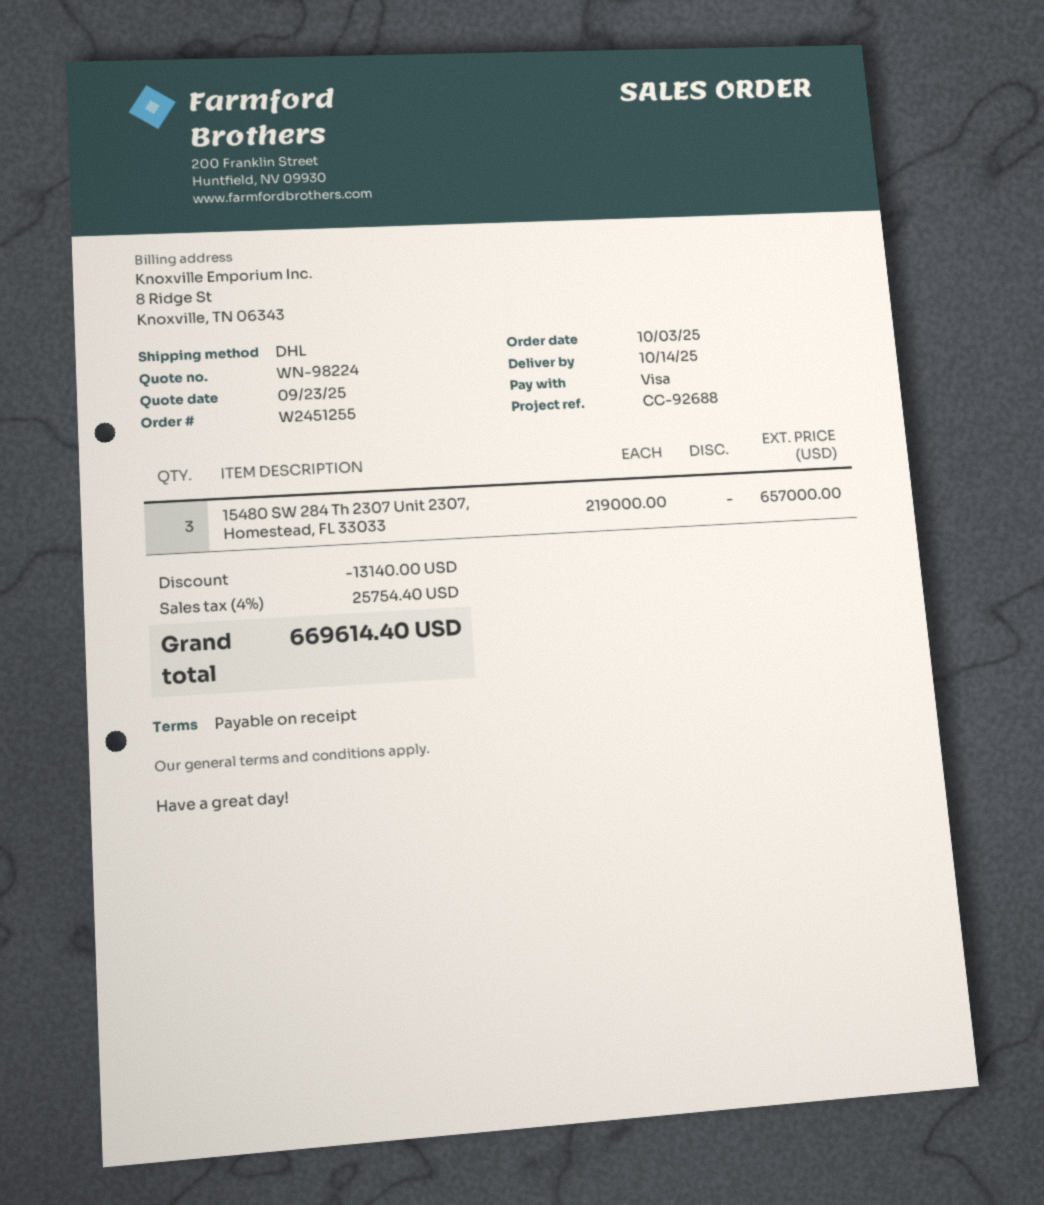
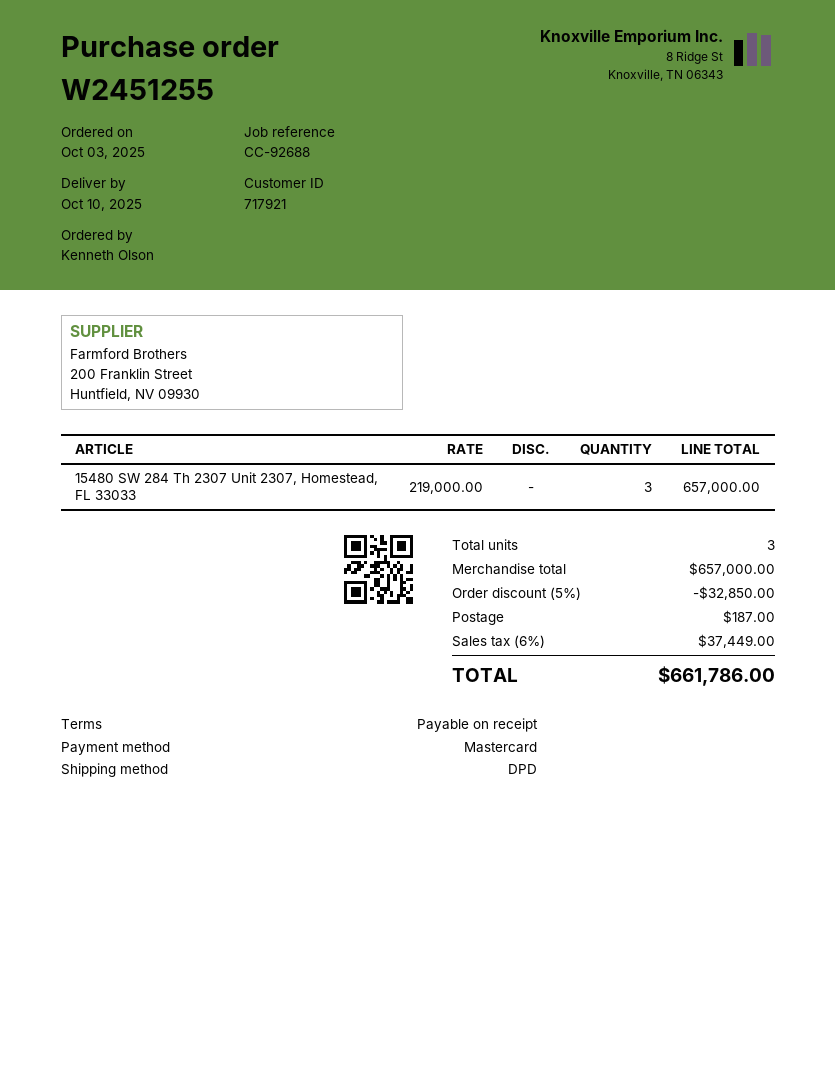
delivery date: 2025-10-14 -> 2025-10-10
payment method: Visa -> Mastercard
shipping method: DHL -> DPD
discount: 13140.00 -> 32850.00
shipping: none -> 187.00
tax: 4% = 25754.40 -> 6% = 37449.00
total: 669614.40 -> 661786.00

